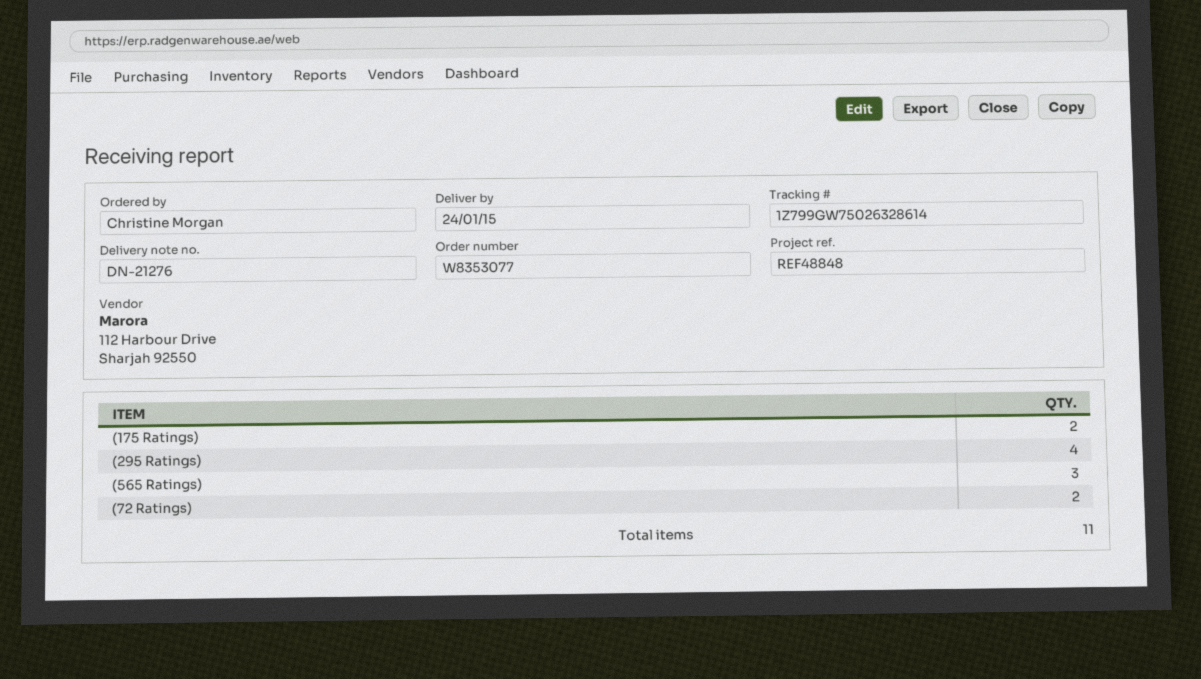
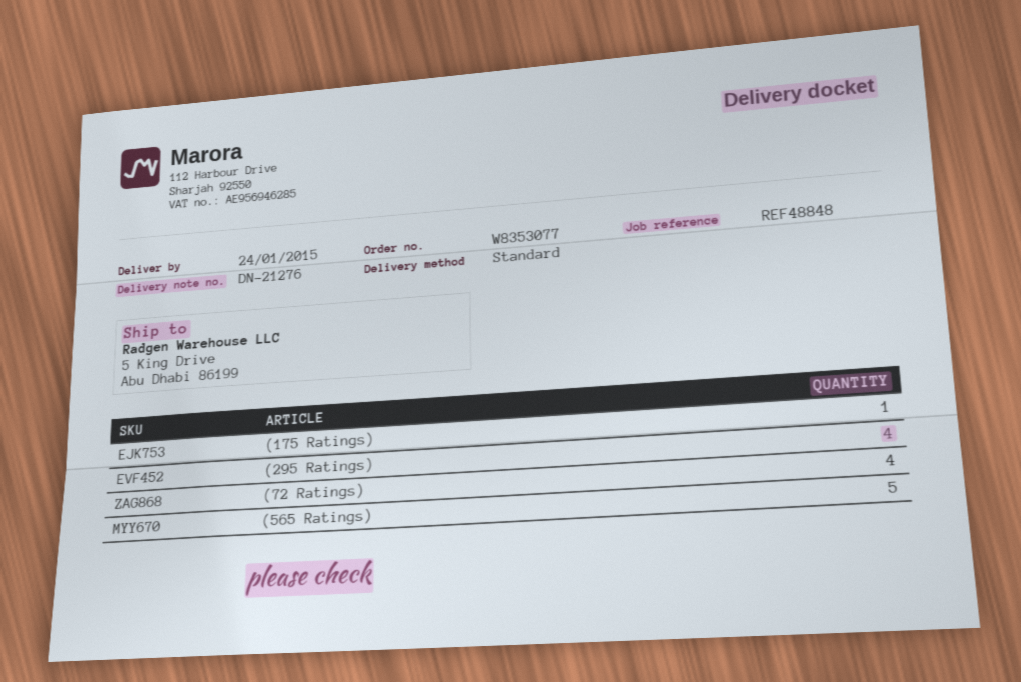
(175 Ratings): 2 -> 1
(565 Ratings): 3 -> 5
(72 Ratings): 2 -> 4

